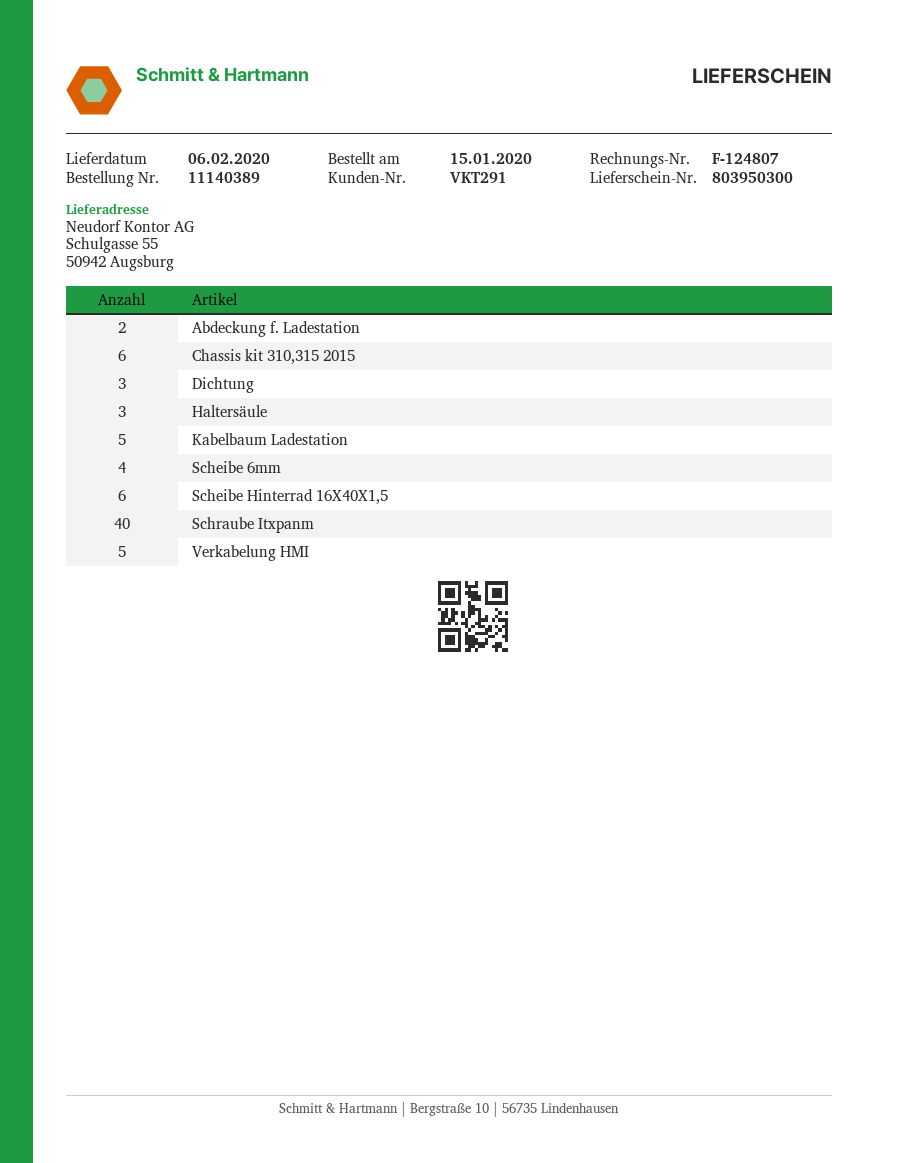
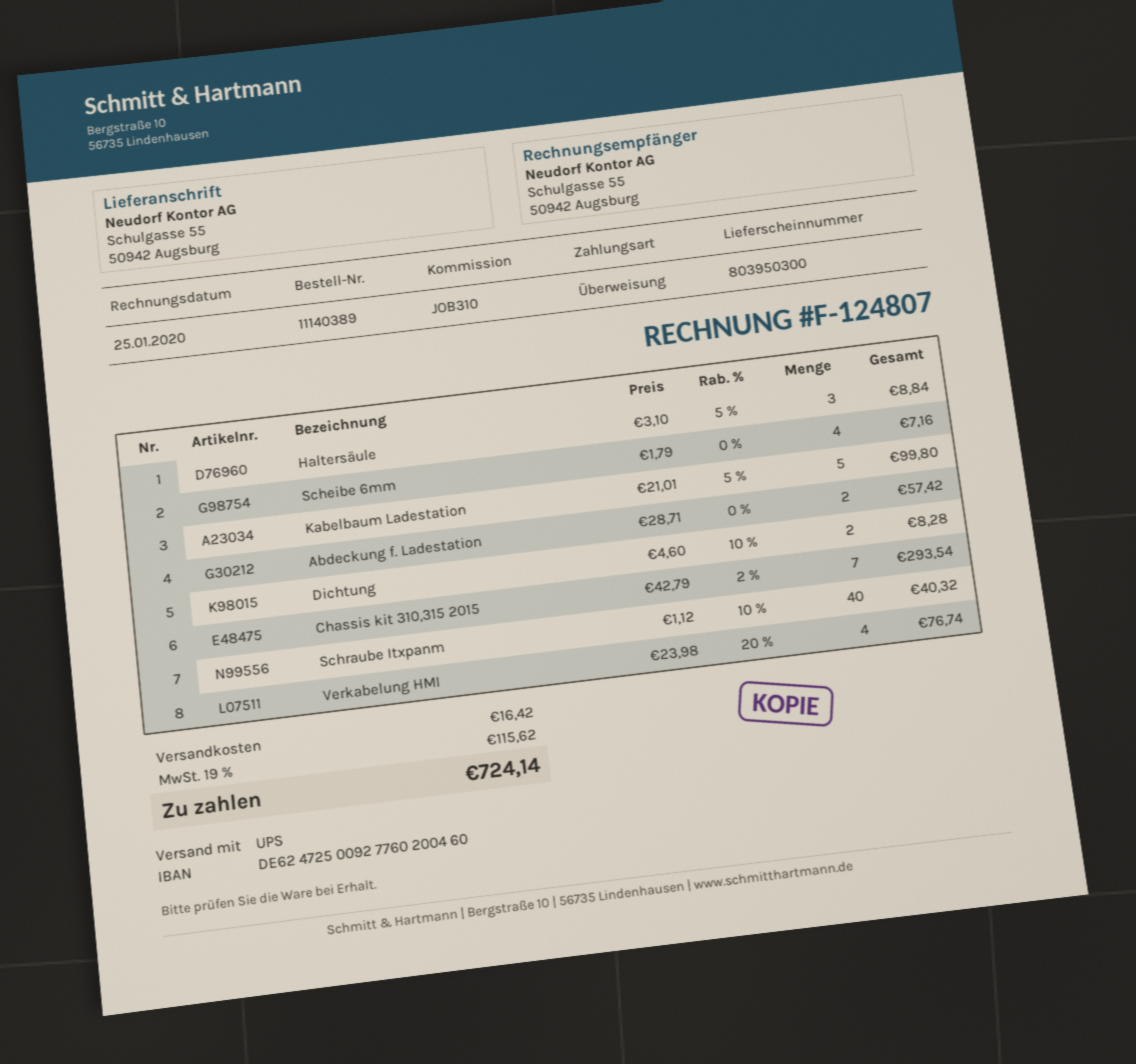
Chassis kit 310,315 2015: 6 -> 7
Dichtung: 3 -> 2
Scheibe Hinterrad 16X40X1,5: 6 -> none
Verkabelung HMI: 5 -> 4

